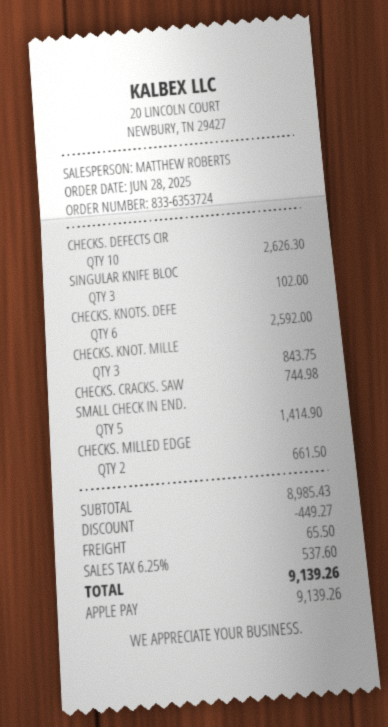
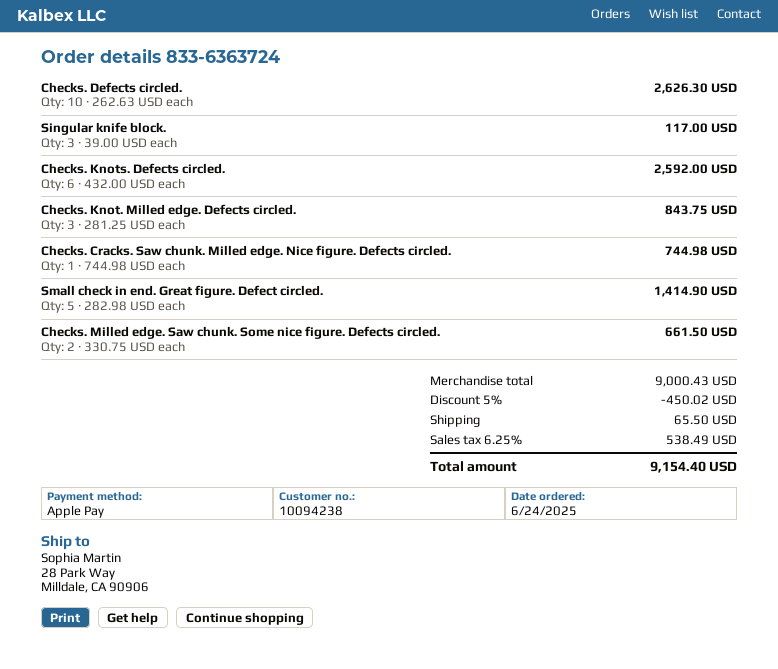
order number: 833-6353724 -> 833-6363724
order date: 2025-06-28 -> 2025-06-24
SINGULAR KNIFE BLOC: 3 for 102.00 -> 3 for 117.00
subtotal: 8985.43 -> 9000.43
discount: 449.27 -> 450.02
tax: 6.25% = 537.60 -> 6.25% = 538.49
total: 9139.26 -> 9154.40

